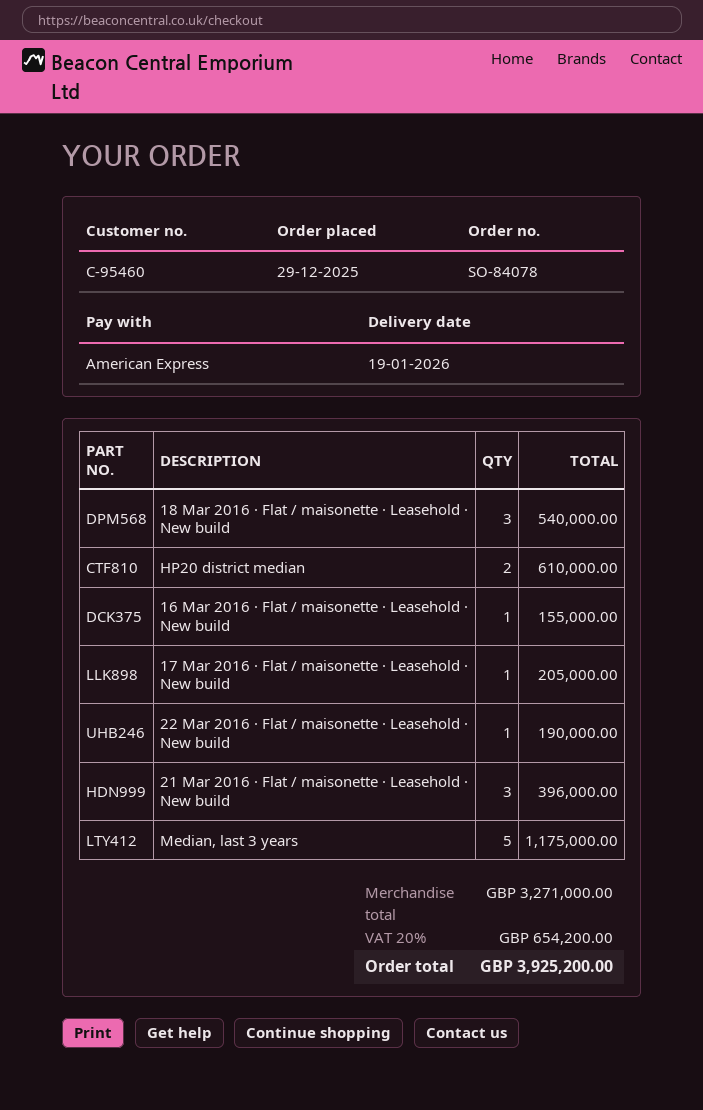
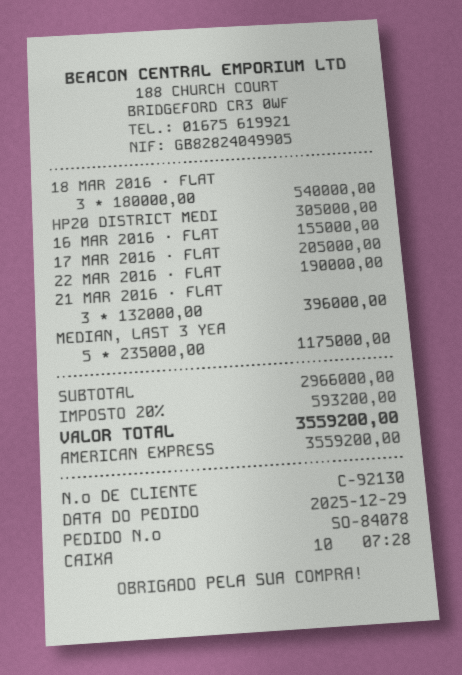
customer number: C-95460 -> C-92130
HP20 district median: 2 for 610000.00 -> 1 for 305000.00
subtotal: 3271000.00 -> 2966000.00
tax: 20% = 654200.00 -> 20% = 593200.00
total: 3925200.00 -> 3559200.00

